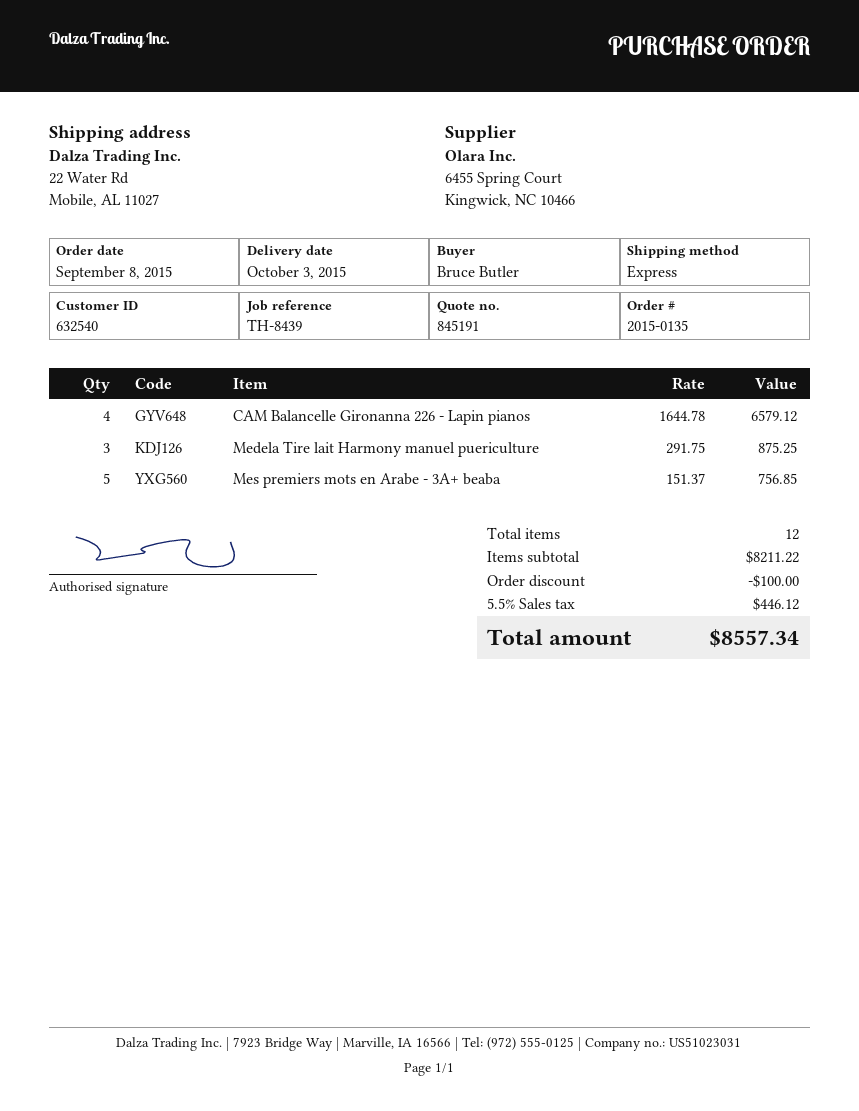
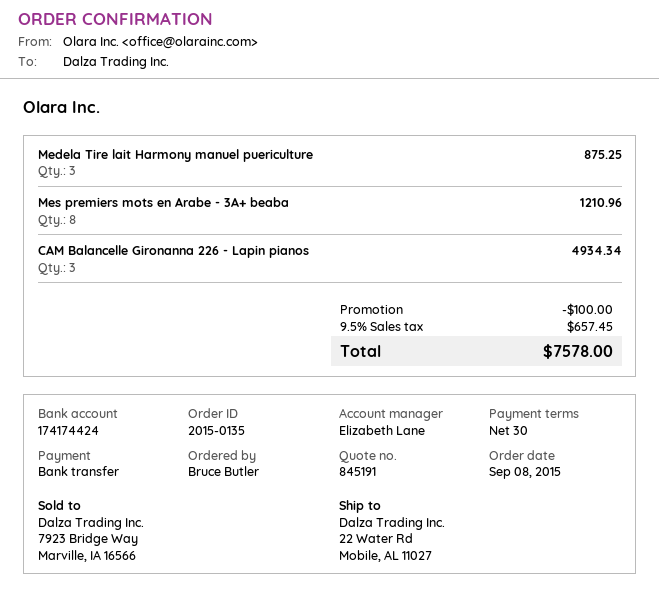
CAM Balancelle Gironanna 226 - Lapin pianos: 4 for 6579.12 -> 3 for 4934.34
Mes premiers mots en Arabe - 3A+ beaba: 5 for 756.85 -> 8 for 1210.96
tax: 5.5% = 446.12 -> 9.5% = 657.45
total: 8557.34 -> 7578.00

